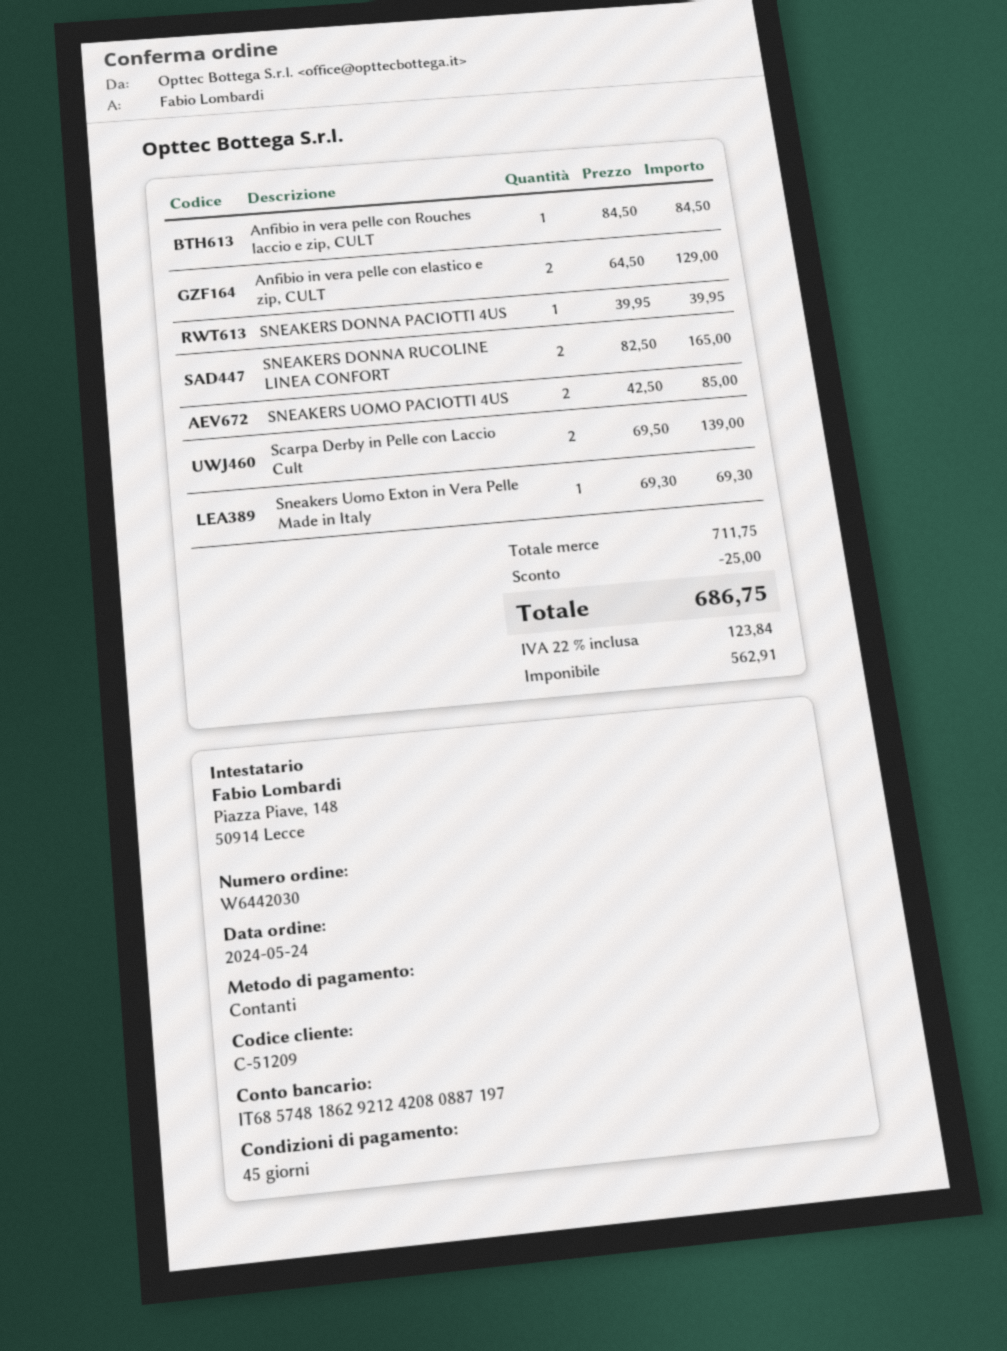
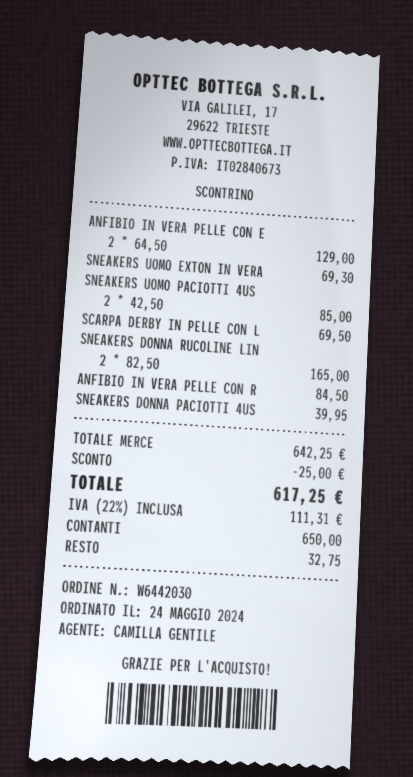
Scarpa Derby in Pelle con Laccio Cult: 2 x 69.50 = 139.00 -> 1 x 69.50 = 69.50
subtotal: 711.75 -> 642.25
tax: 22% = 123.84 -> 22% = 111.31
total: 686.75 -> 617.25

